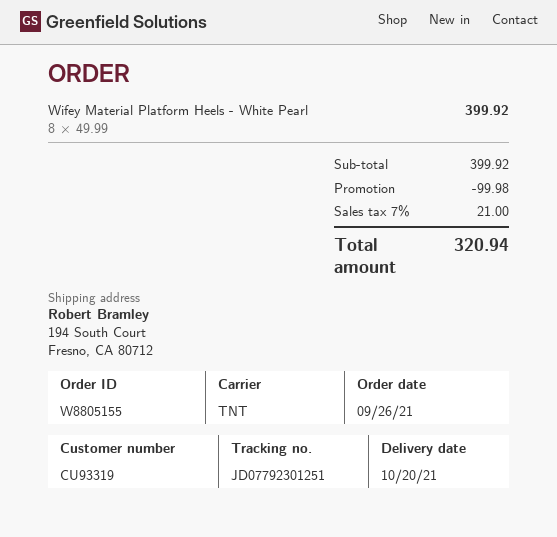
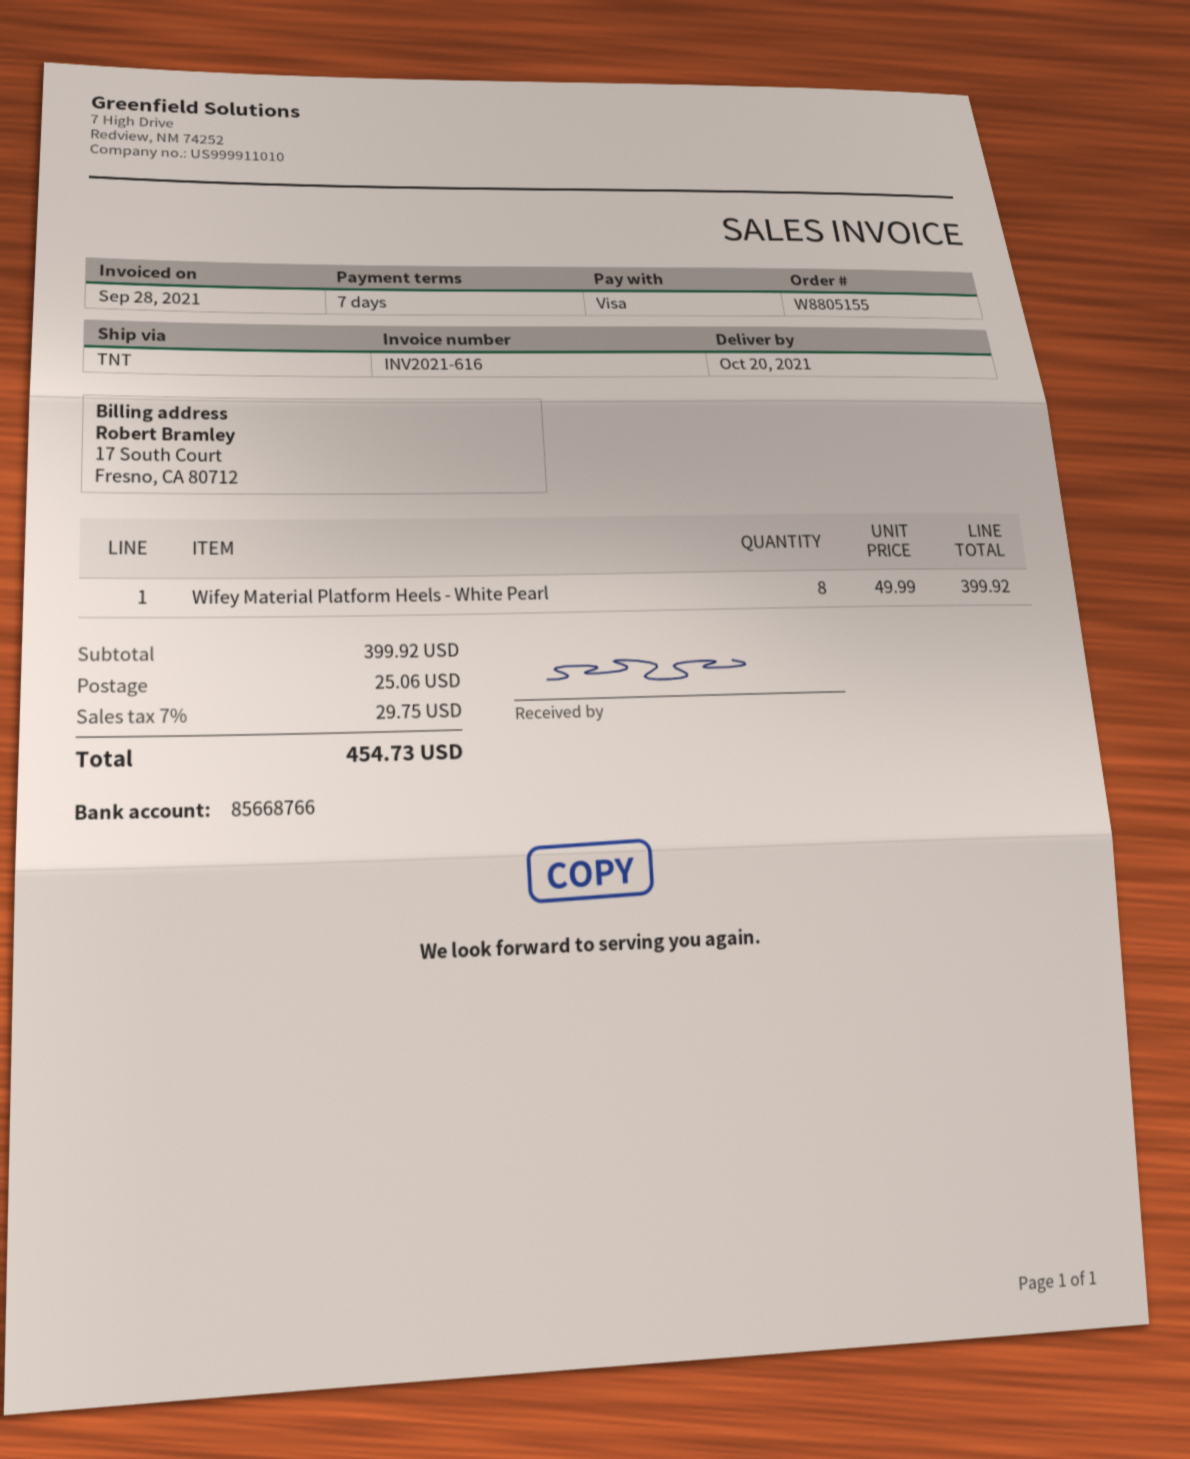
discount: 99.98 -> none
shipping: none -> 25.06
tax: 7% = 21.00 -> 7% = 29.75
total: 320.94 -> 454.73

